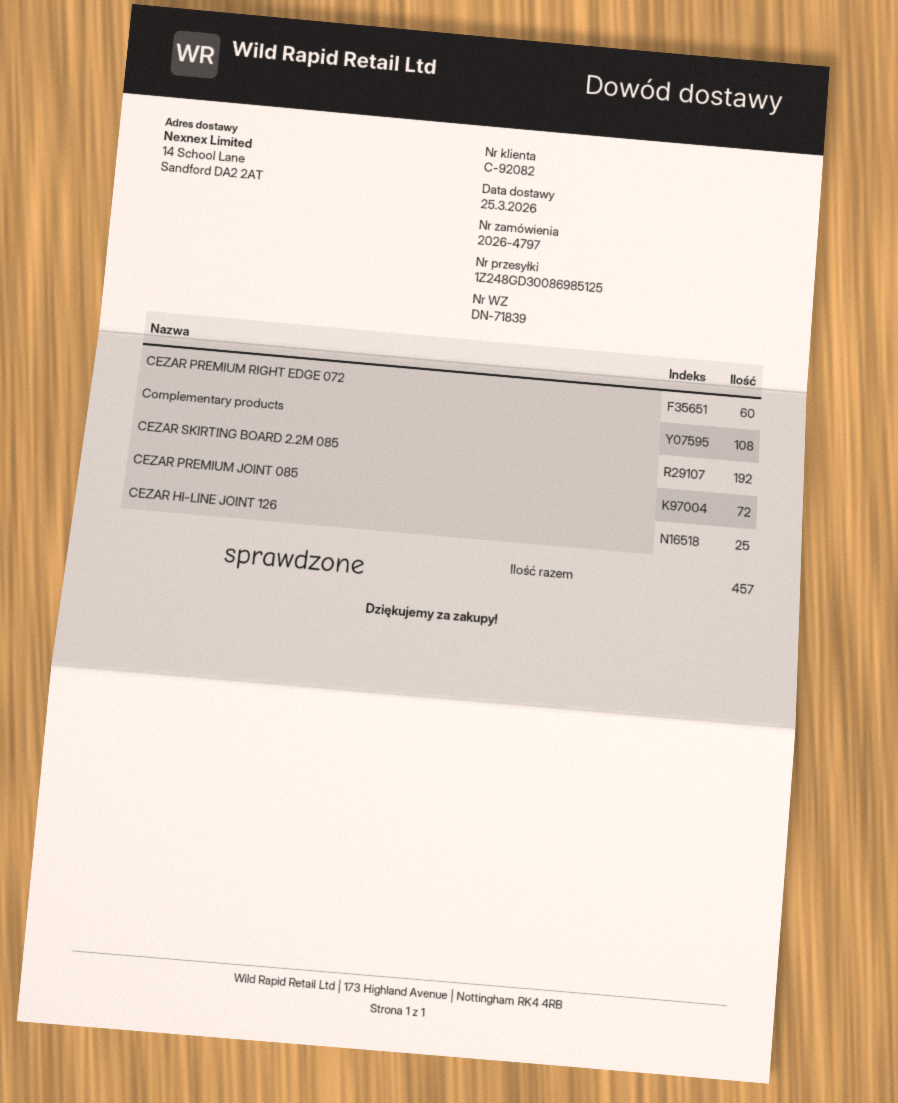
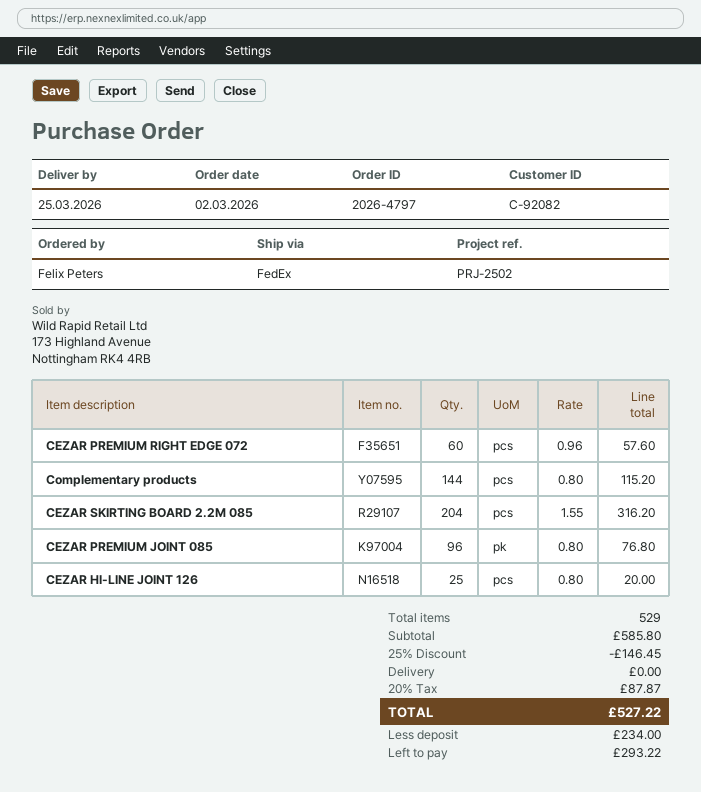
Complementary products: 108 -> 144
CEZAR SKIRTING BOARD 2.2M 085: 192 -> 204
CEZAR PREMIUM JOINT 085: 72 -> 96
total quantity: 457 -> 529

